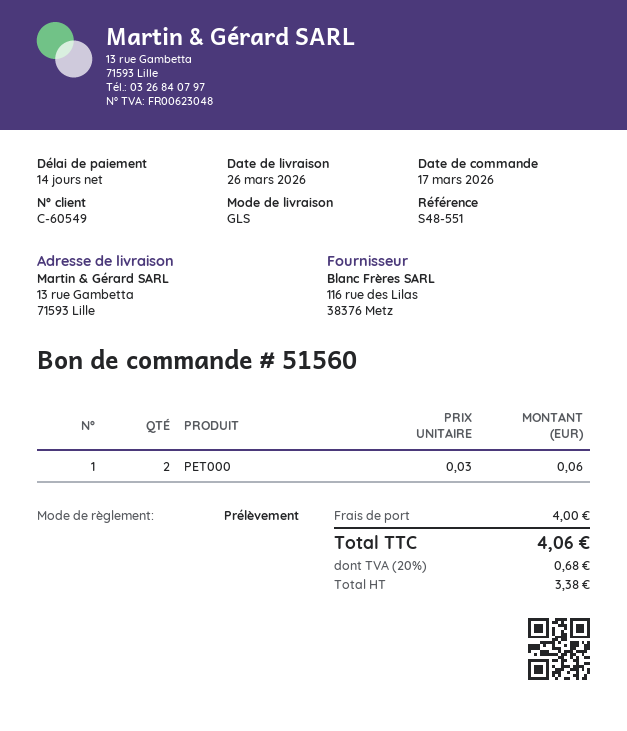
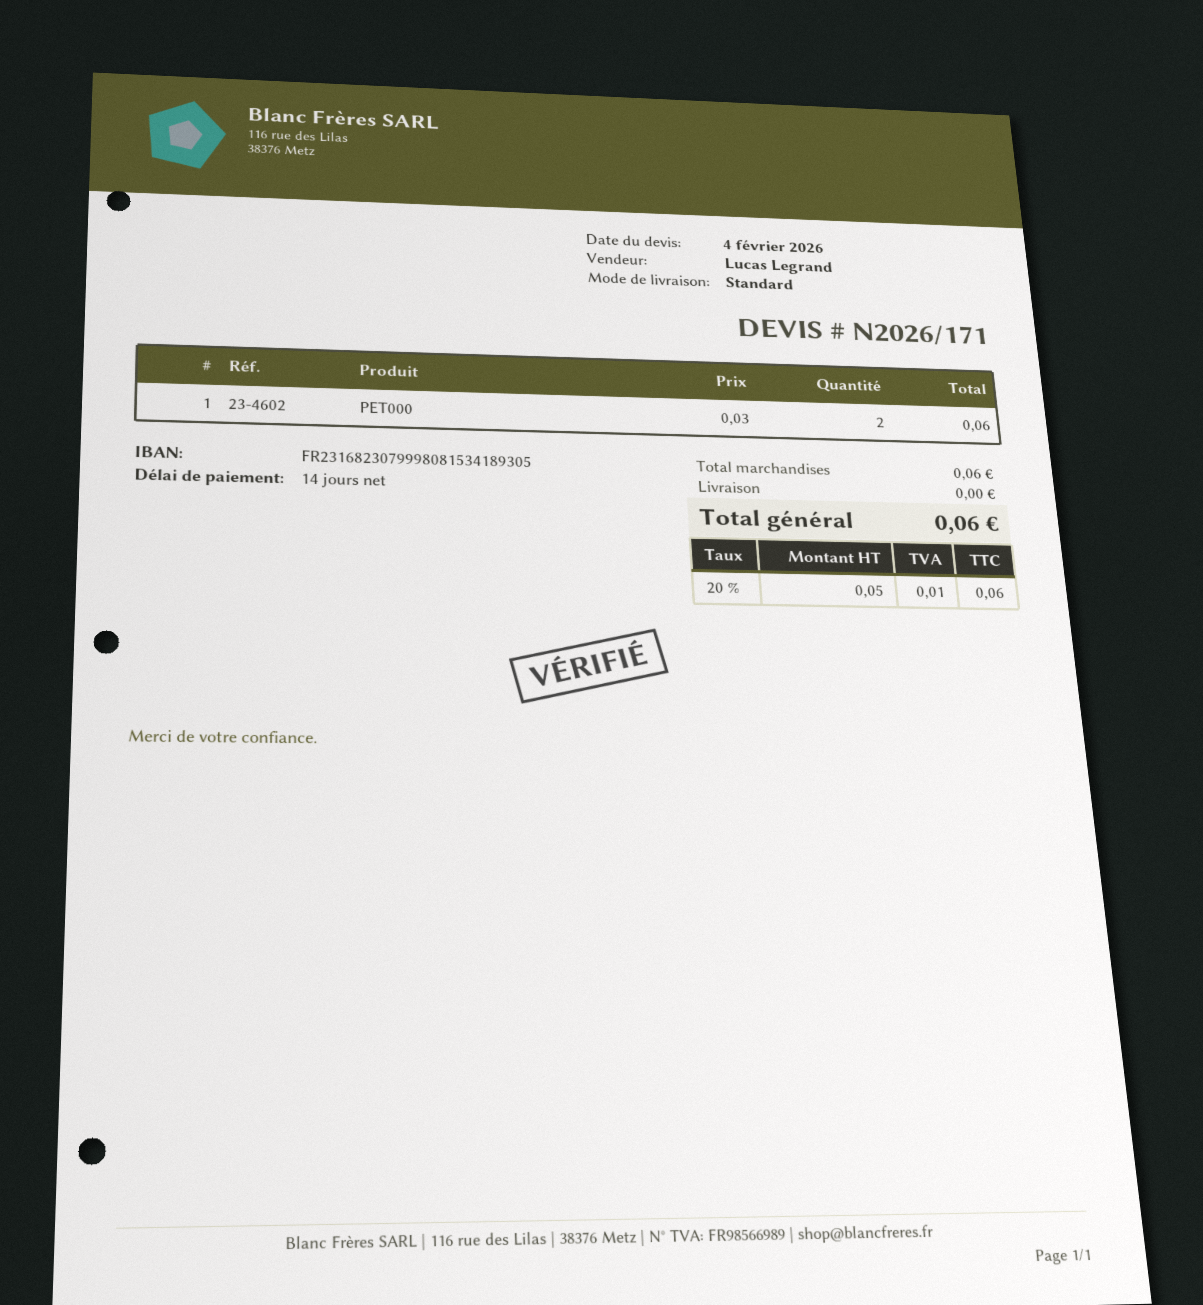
shipping method: GLS -> standard
shipping: 4.00 -> 0.00
net: 3.38 -> 0.05
tax: 20% = 0.68 -> 20% = 0.01
total: 4.06 -> 0.06

